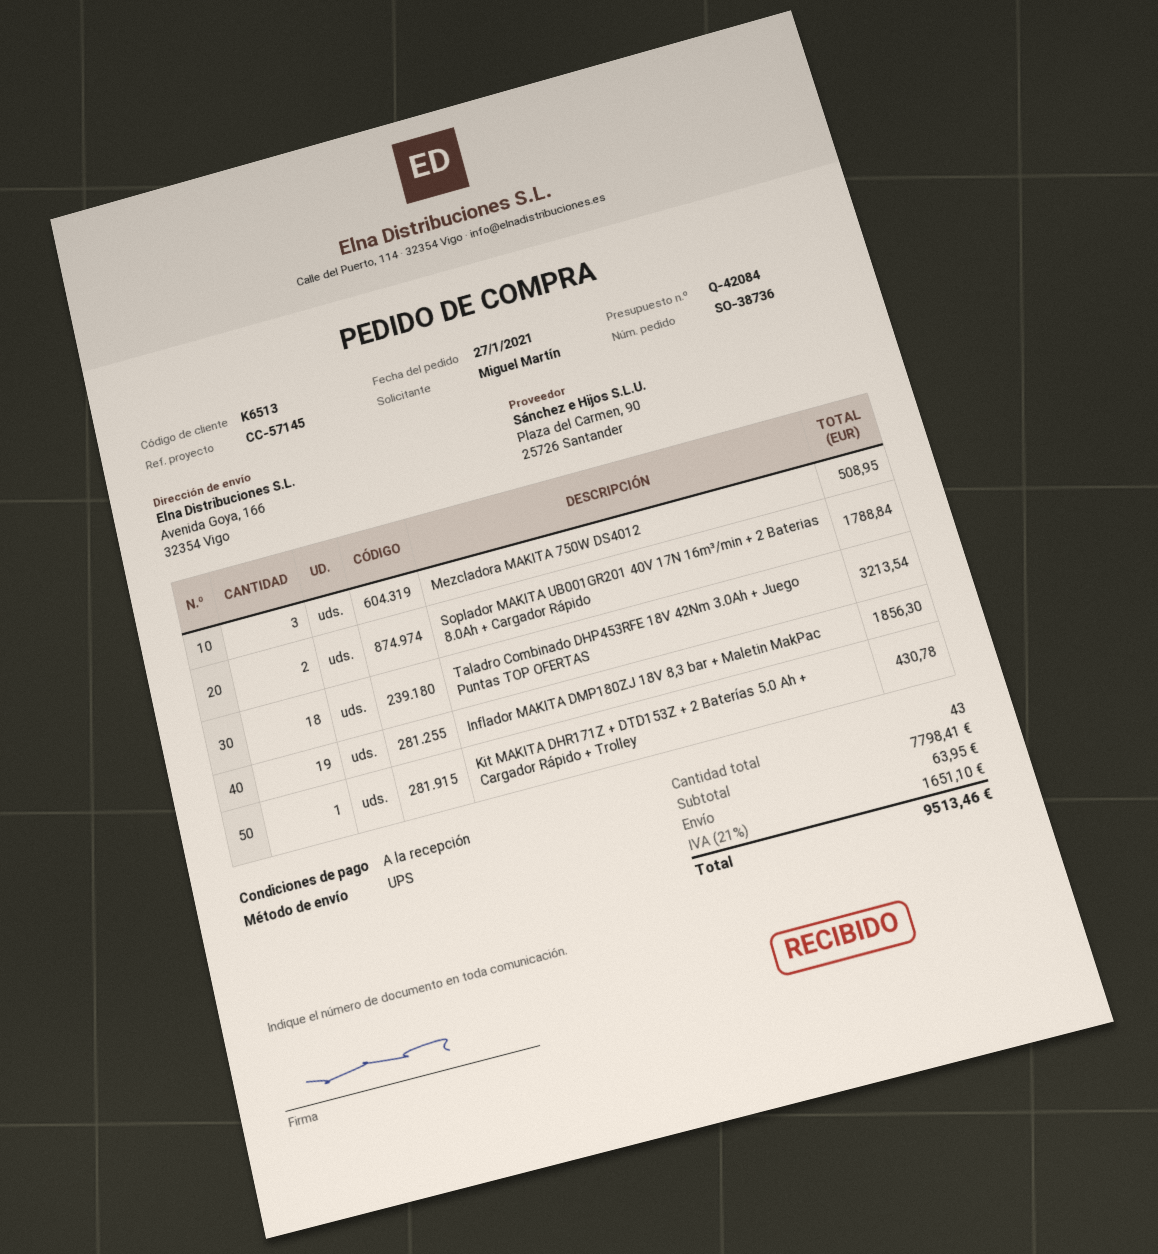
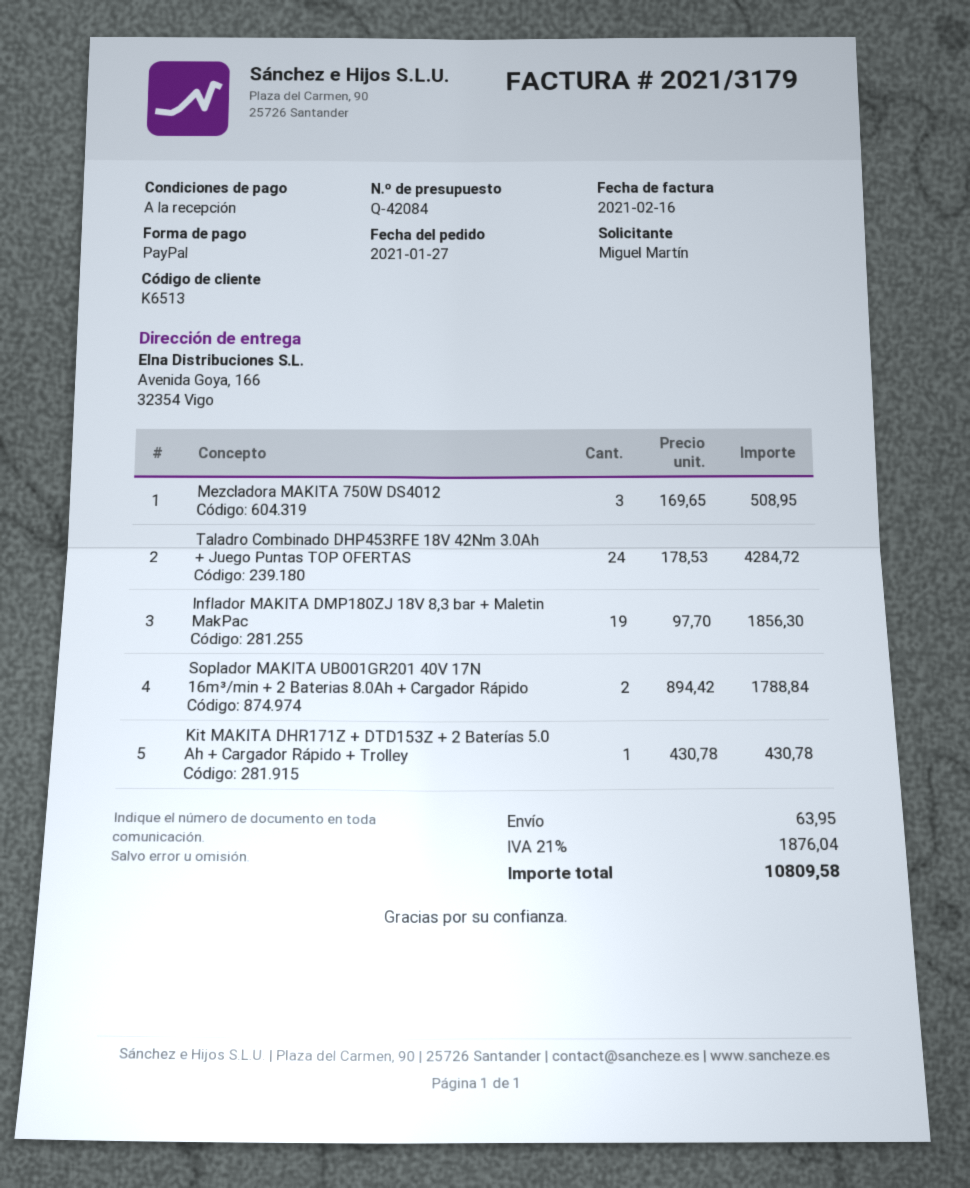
Taladro Combinado DHP453RFE 18V 42Nm 3.0Ah + Juego Puntas TOP OFERTAS: 18 for 3213.54 -> 24 for 4284.72
tax: 21% = 1651.10 -> 21% = 1876.04
total: 9513.46 -> 10809.58

